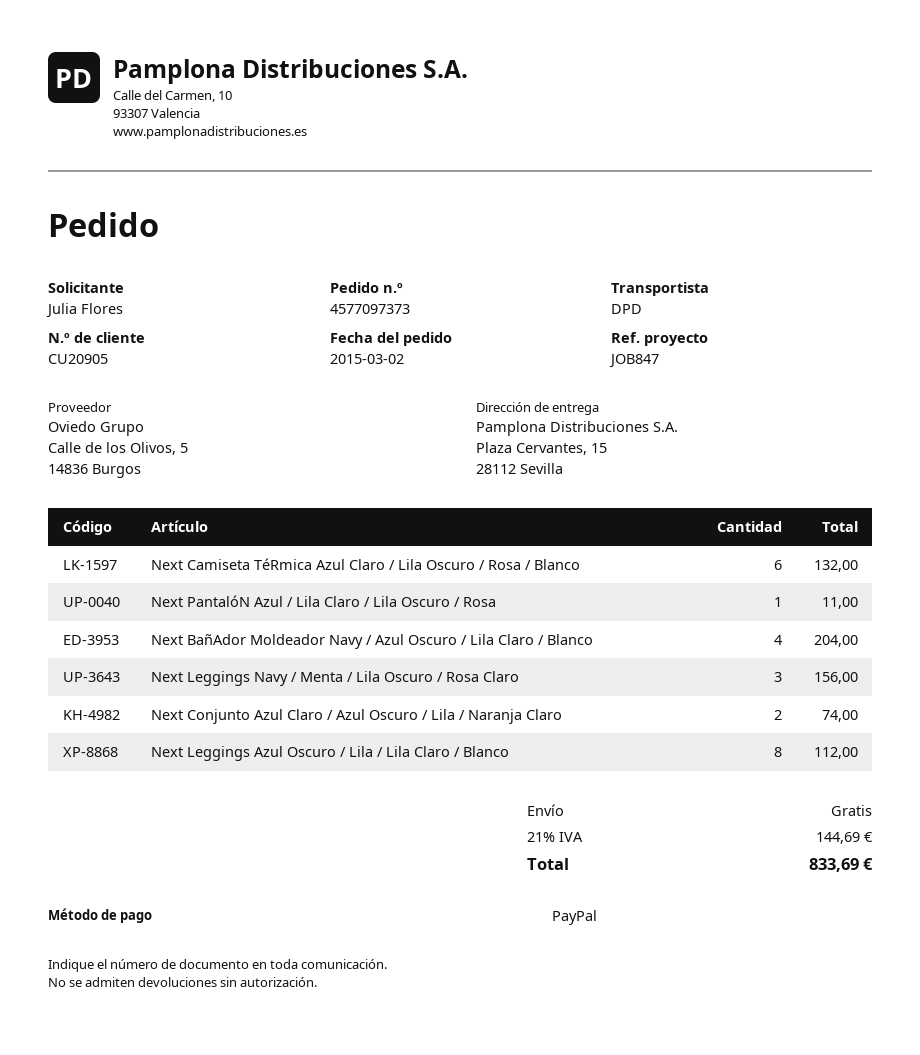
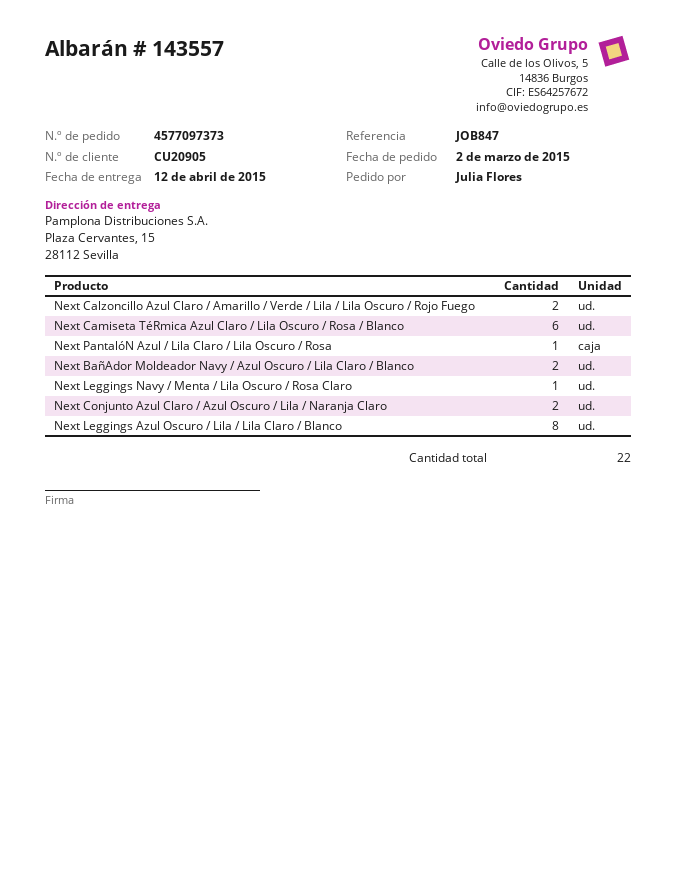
Next BañAdor Moldeador Navy / Azul Oscuro / Lila Claro / Blanco: 4 -> 2
Next Leggings Navy / Menta / Lila Oscuro / Rosa Claro: 3 -> 1
Next Calzoncillo Azul Claro / Amarillo / Verde / Lila / Lila Oscuro / Rojo Fuego: none -> 2

